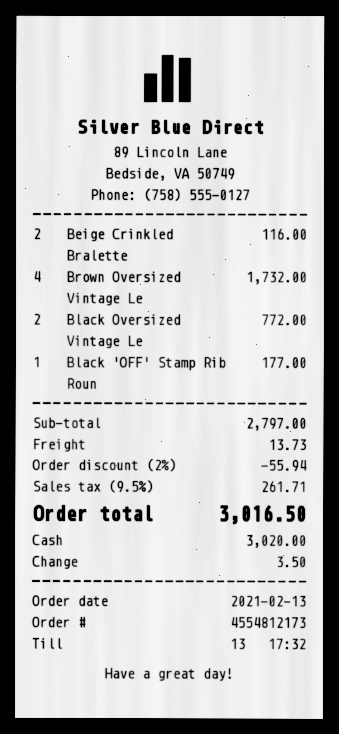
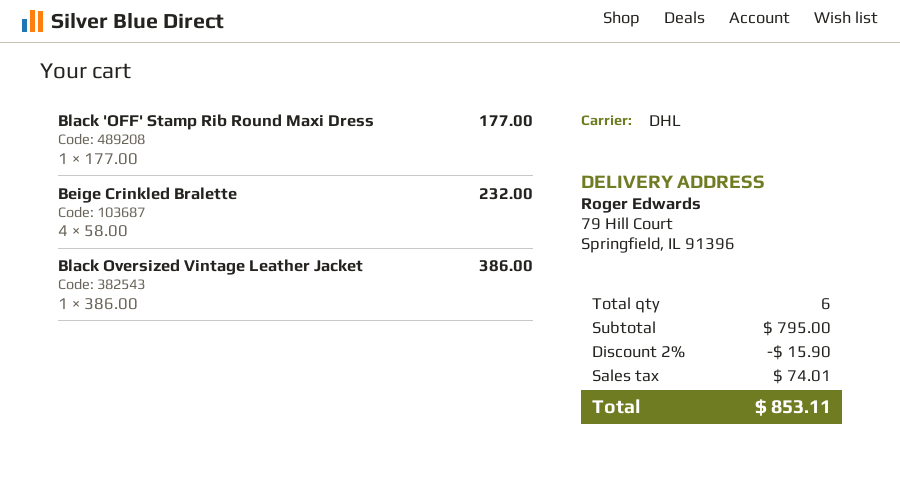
Beige Crinkled Bralette: 2 for 116.00 -> 4 for 232.00
Brown Oversized Vintage Le: 4 for 1732.00 -> none
Black Oversized Vintage Le: 2 for 772.00 -> 1 for 386.00
subtotal: 2797.00 -> 795.00
discount: 2% = 55.94 -> 2% = 15.90
shipping: 13.73 -> none
tax: 261.71 -> 74.01
total: 3016.50 -> 853.11

